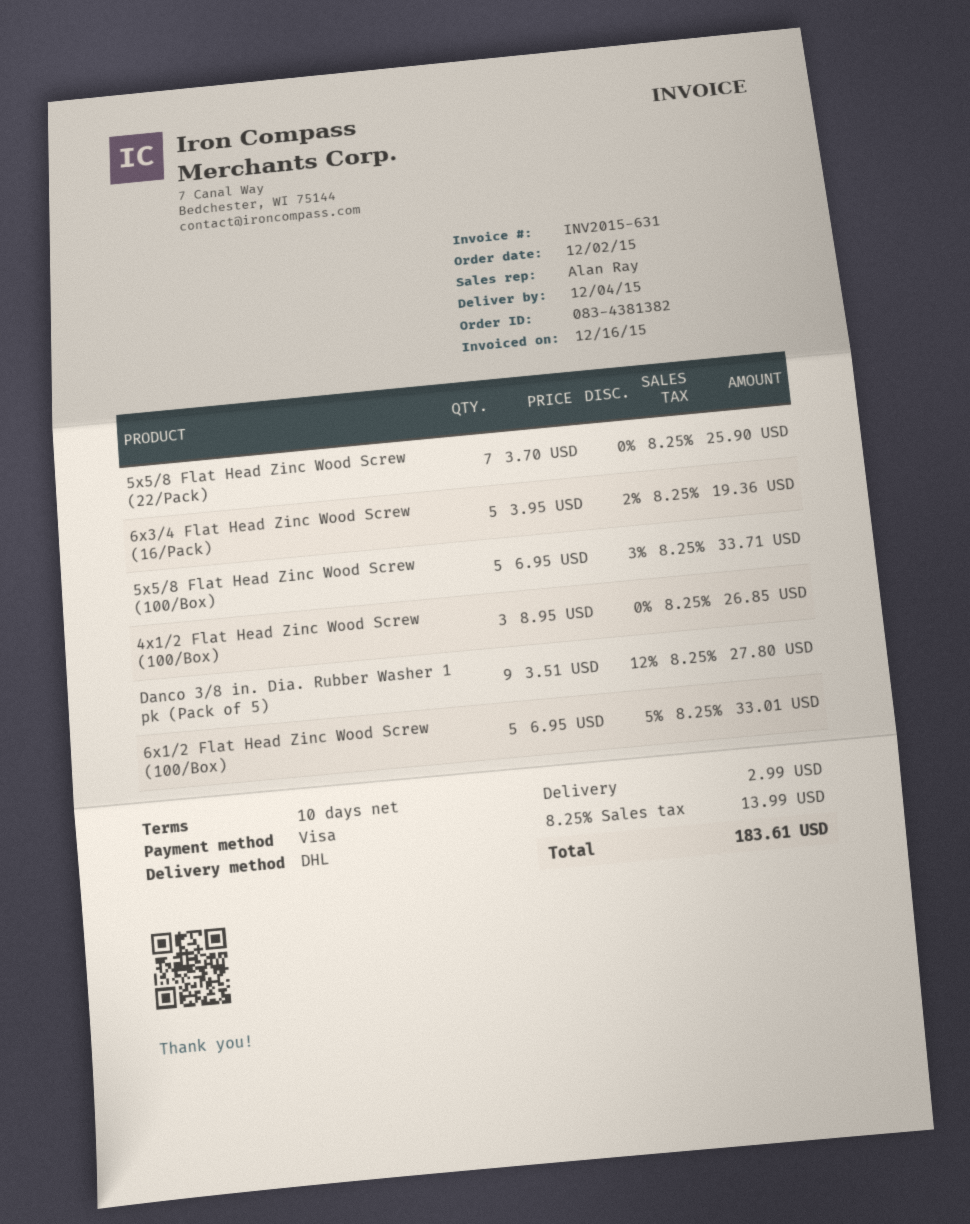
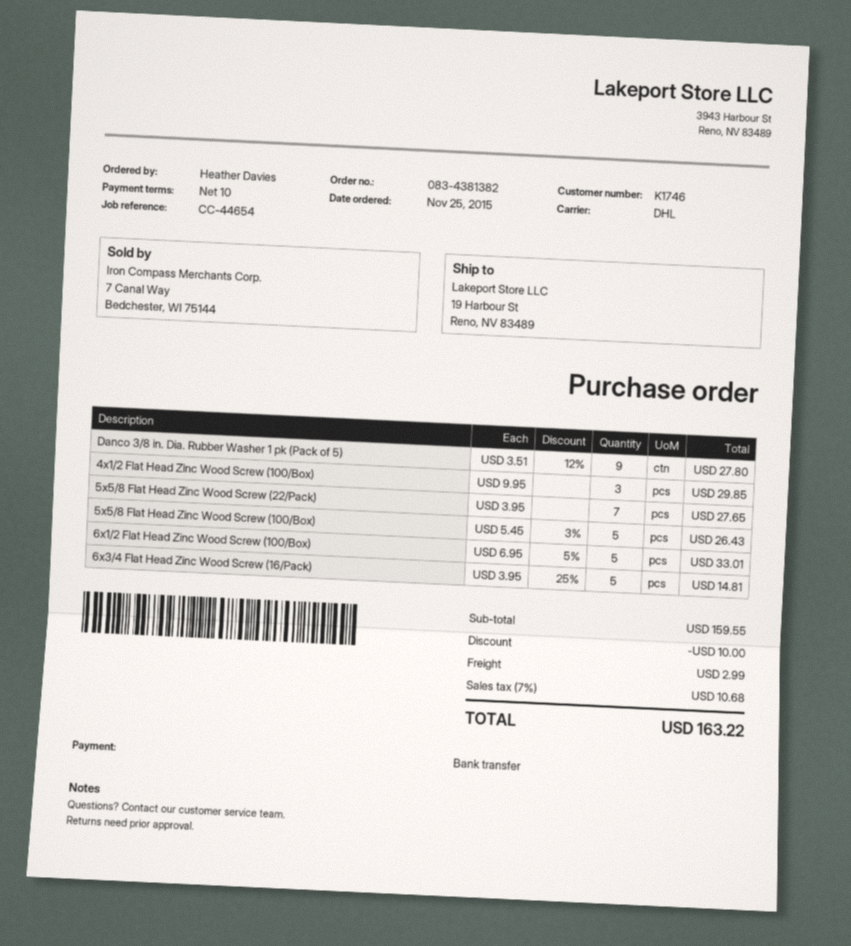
order date: 2015-12-02 -> 2015-11-25
payment method: Visa -> bank transfer
5x5/8 Flat Head Zinc Wood Screw (22/Pack): 7 x 3.70 = 25.90 -> 7 x 3.95 = 27.65
6x3/4 Flat Head Zinc Wood Screw (16/Pack): 5 x 3.95 - 2% = 19.36 -> 5 x 3.95 - 25% = 14.81
5x5/8 Flat Head Zinc Wood Screw (100/Box): 5 x 6.95 - 3% = 33.71 -> 5 x 5.45 - 3% = 26.43
4x1/2 Flat Head Zinc Wood Screw (100/Box): 3 x 8.95 = 26.85 -> 3 x 9.95 = 29.85
discount: none -> 10.00
tax: 8.25% = 13.99 -> 7% = 10.68
total: 183.61 -> 163.22

